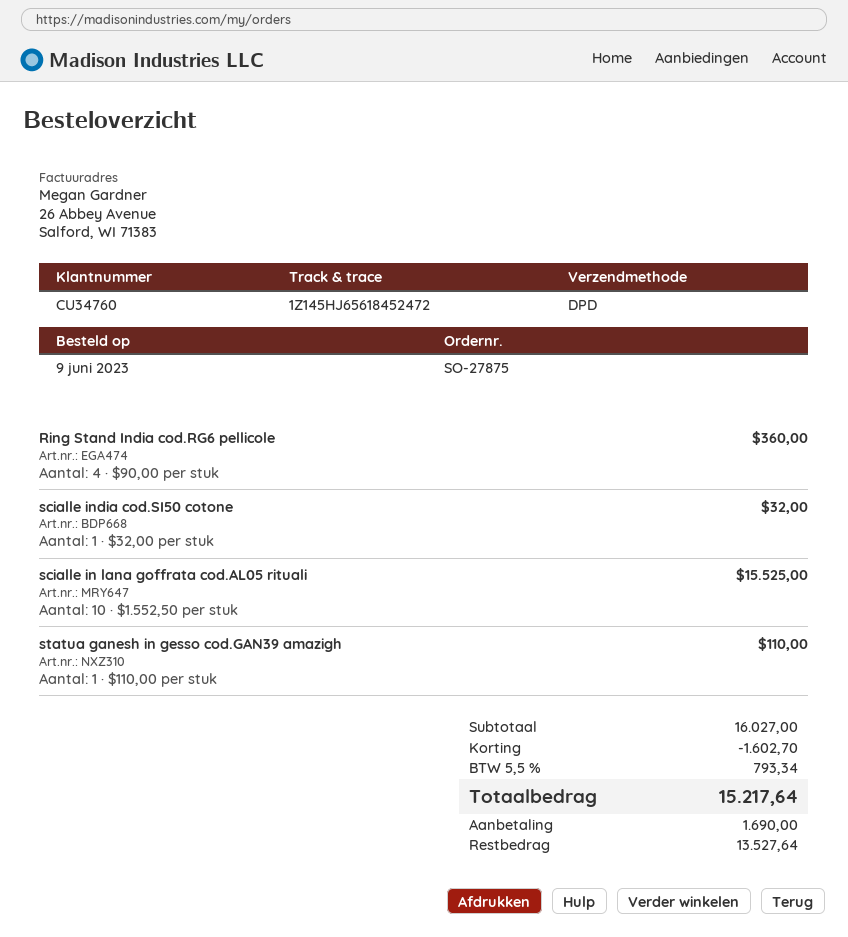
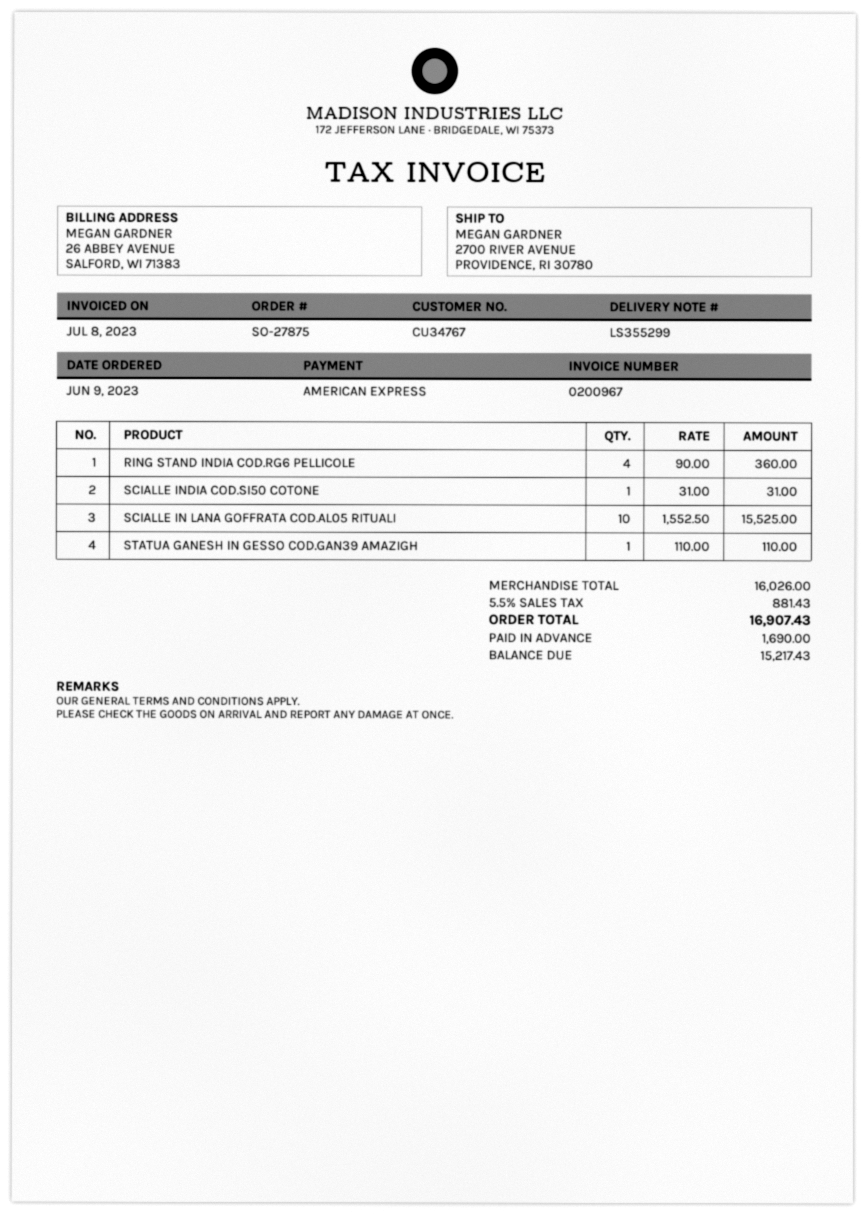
customer number: CU34760 -> CU34767
scialle india cod.SI50 cotone: 1 x 32.00 = 32.00 -> 1 x 31.00 = 31.00
subtotal: 16027.00 -> 16026.00
discount: 1602.70 -> none
tax: 5.5% = 793.34 -> 5.5% = 881.43
total: 15217.64 -> 16907.43
balance: 13527.64 -> 15217.43

